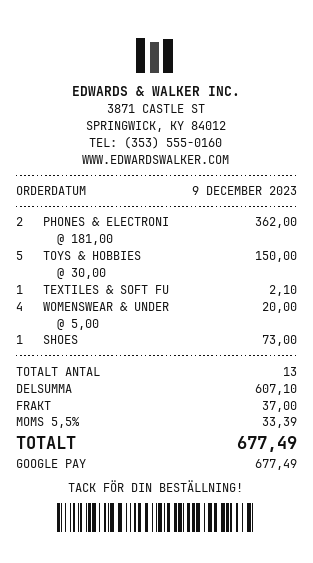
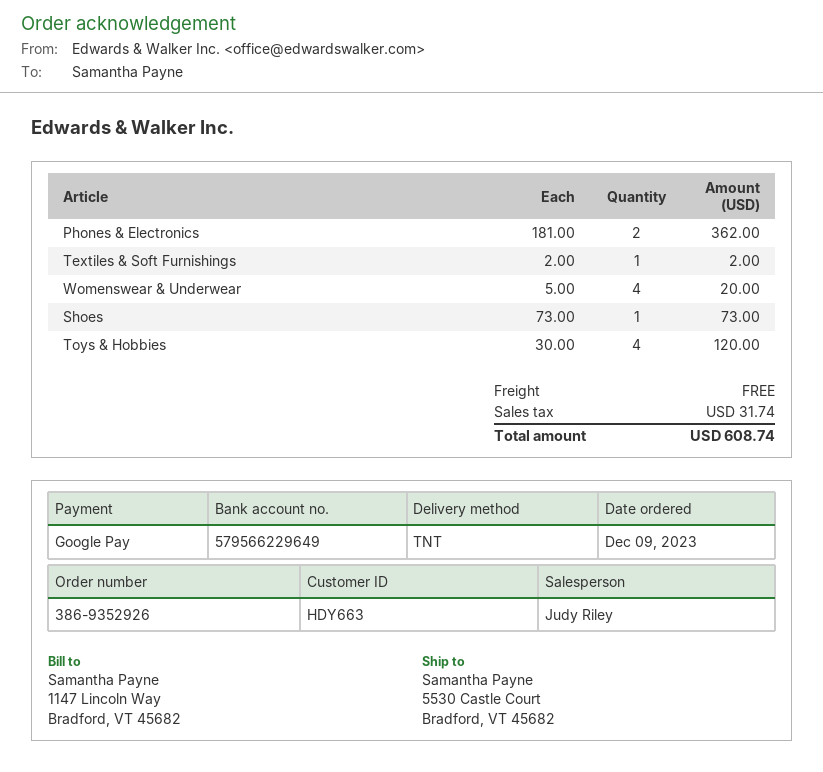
TOYS & HOBBIES: 5 x 30.00 = 150.00 -> 4 x 30.00 = 120.00
TEXTILES & SOFT FU: 1 x 2.10 = 2.10 -> 1 x 2.00 = 2.00
shipping: 37.00 -> 0.00
tax: 33.39 -> 31.74
total: 677.49 -> 608.74

